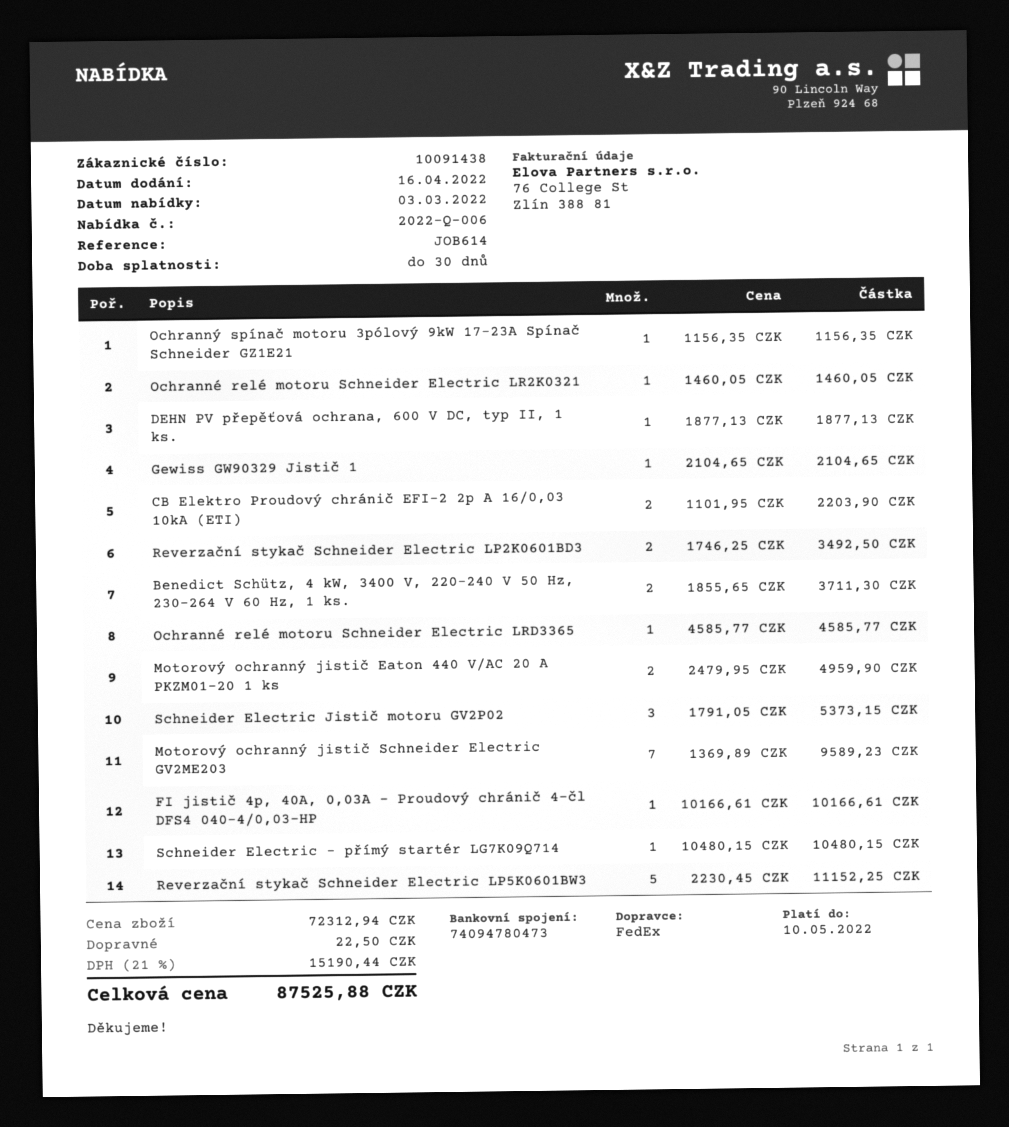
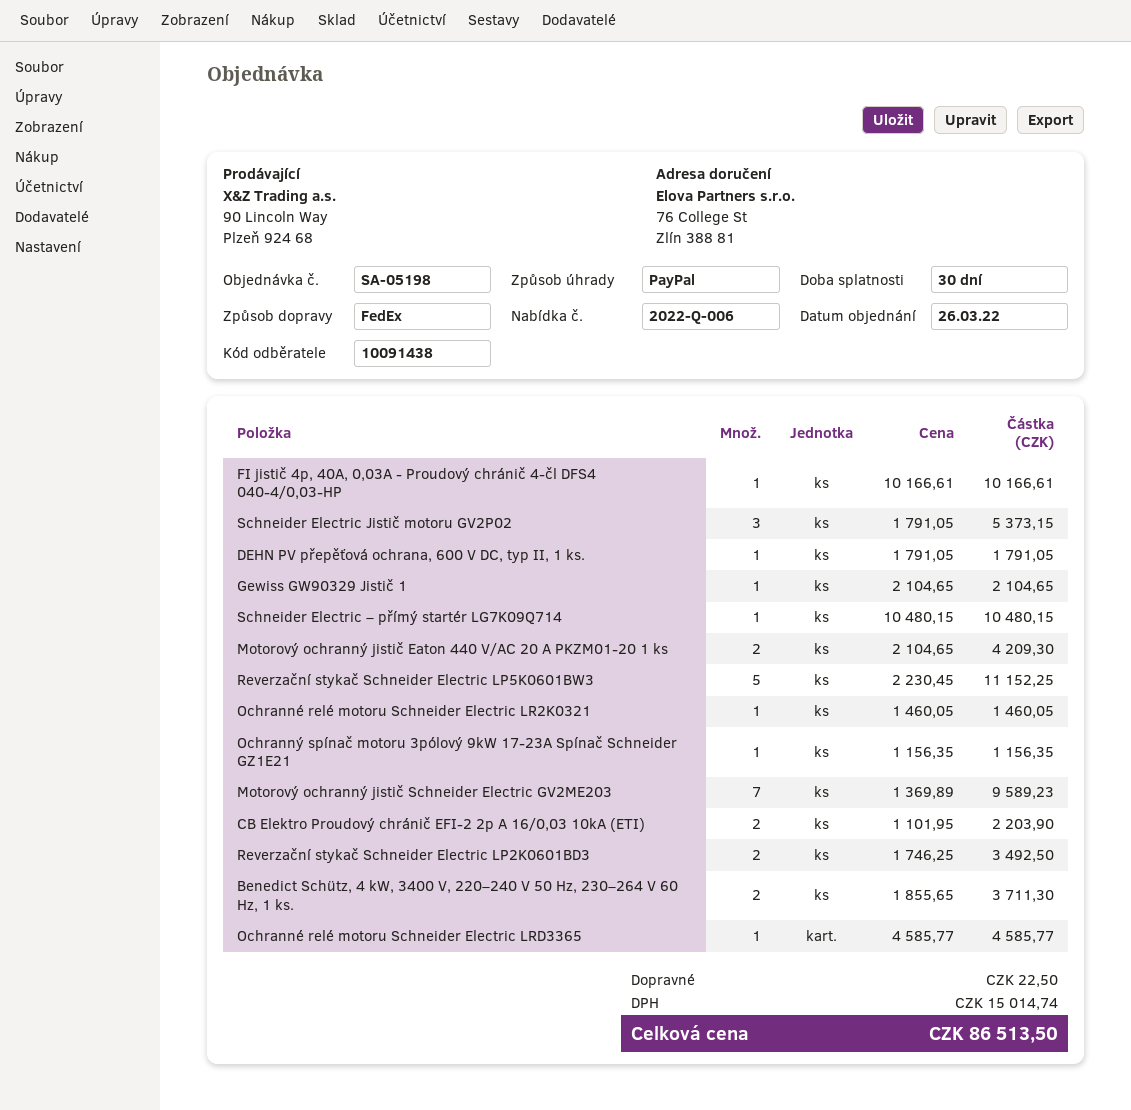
DEHN PV přepěťová ochrana, 600 V DC, typ II, 1 ks.: 1 x 1877.13 = 1877.13 -> 1 x 1791.05 = 1791.05
Motorový ochranný jistič Eaton 440 V/AC 20 A PKZM01-20 1 ks: 2 x 2479.95 = 4959.90 -> 2 x 2104.65 = 4209.30
tax: 15190.44 -> 15014.74
total: 87525.88 -> 86513.50

